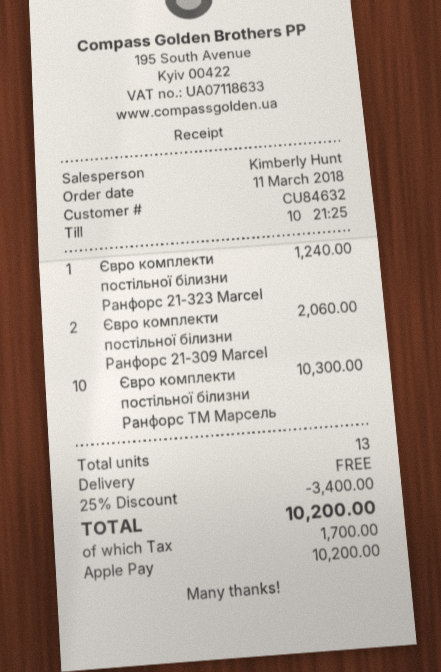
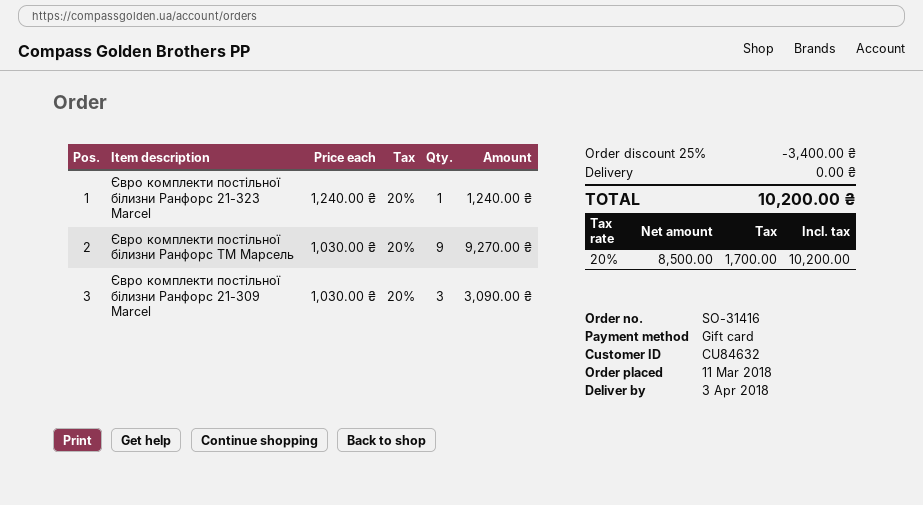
payment method: Apple Pay -> gift card
Євро комплекти постільної білизни Ранфорс 21-309 Marcel: 2 for 2060.00 -> 3 for 3090.00
Євро комплекти постільної білизни Ранфорс ТМ Марсель: 10 for 10300.00 -> 9 for 9270.00

